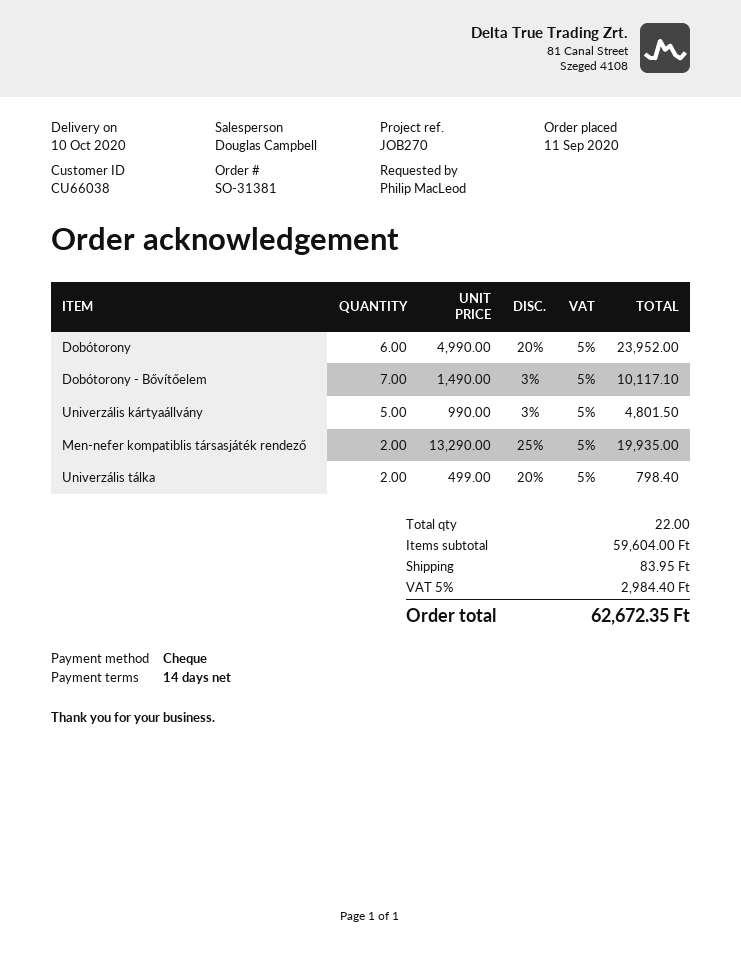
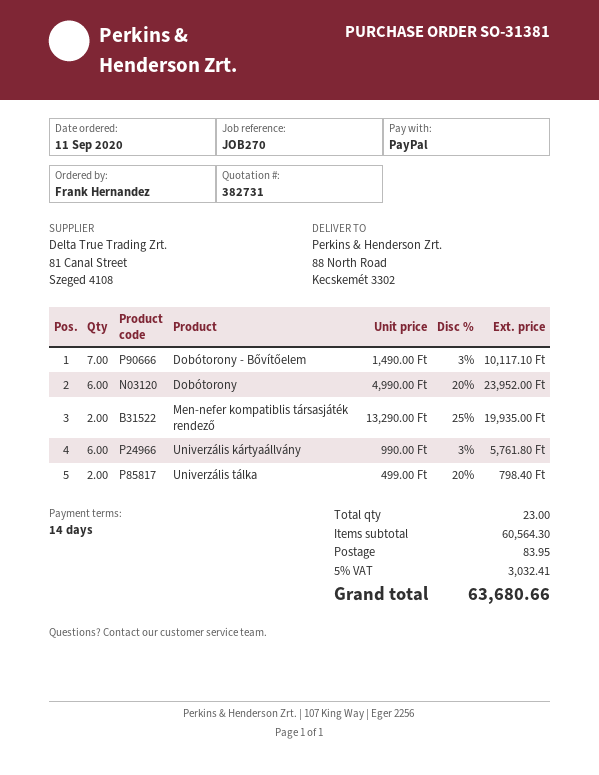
ordered by: Philip MacLeod -> Frank Hernandez
payment method: cheque -> PayPal
Univerzális kártyaállvány: 5 x 990.00 - 3% = 4801.50 -> 6 x 990.00 - 3% = 5761.80
total quantity: 22 -> 23
subtotal: 59604.00 -> 60564.30
tax: 5% = 2984.40 -> 5% = 3032.41
total: 62672.35 -> 63680.66

